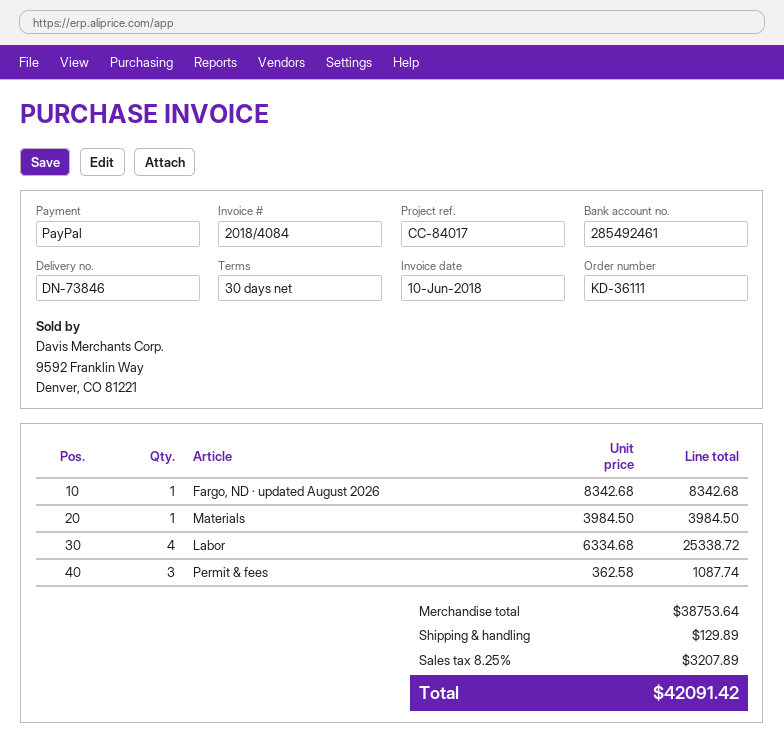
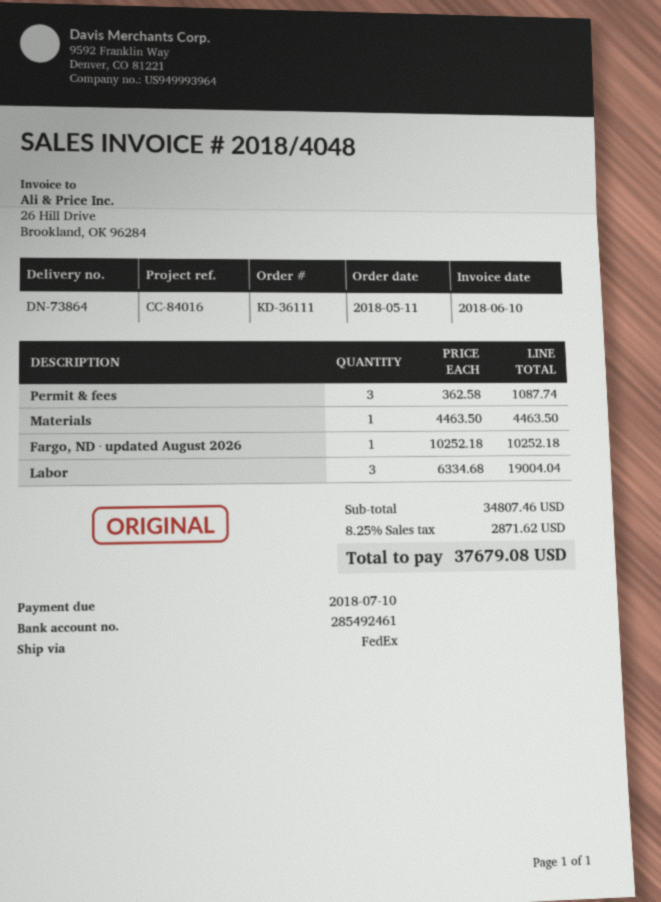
delivery note number: DN-73846 -> DN-73864
invoice number: 2018/4084 -> 2018/4048
reference: CC-84017 -> CC-84016
Fargo, ND · updated August 2026: 1 x 8342.68 = 8342.68 -> 1 x 10252.18 = 10252.18
Materials: 1 x 3984.50 = 3984.50 -> 1 x 4463.50 = 4463.50
Labor: 4 x 6334.68 = 25338.72 -> 3 x 6334.68 = 19004.04
subtotal: 38753.64 -> 34807.46
shipping: 129.89 -> none
tax: 8.25% = 3207.89 -> 8.25% = 2871.62
total: 42091.42 -> 37679.08

